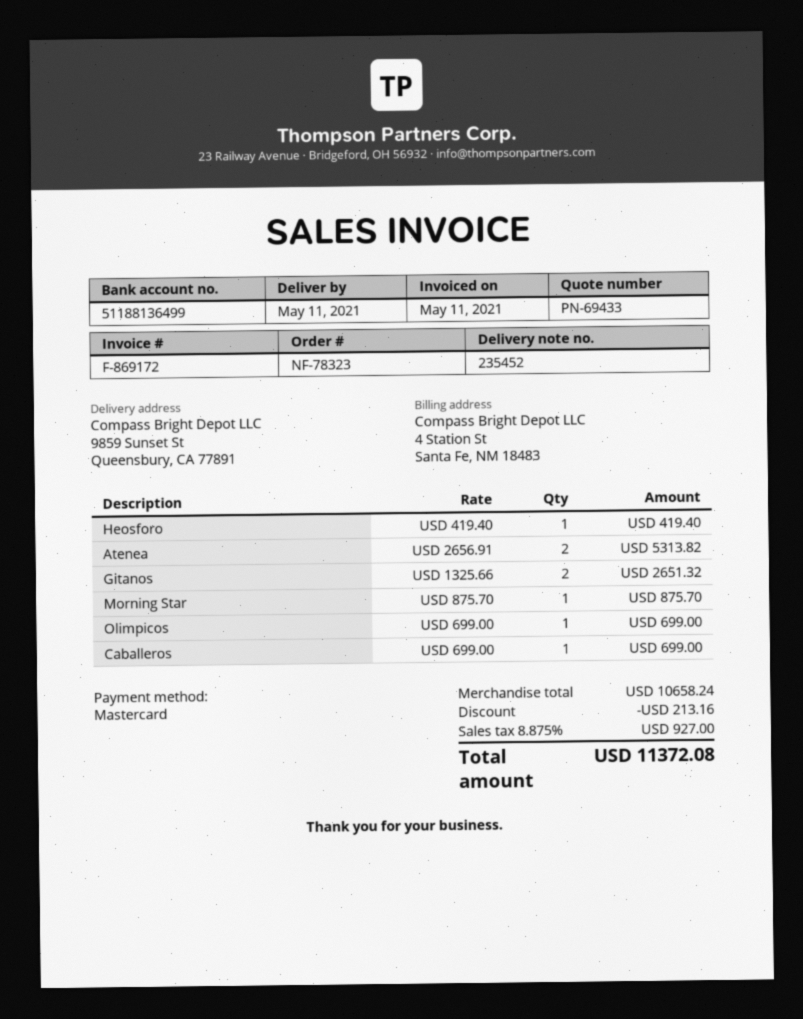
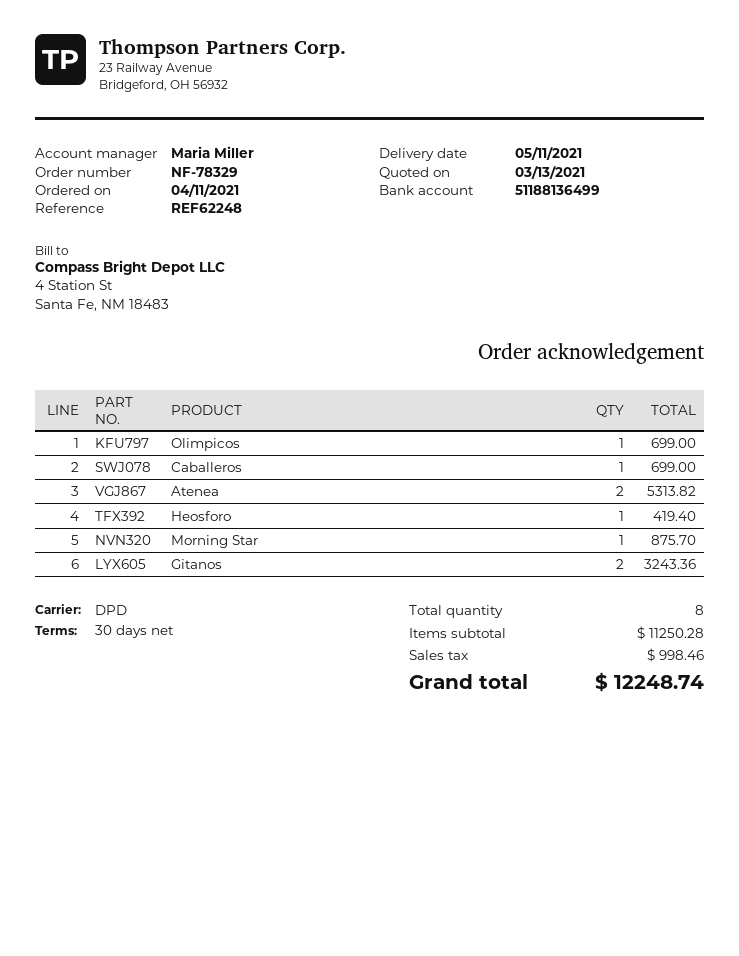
order number: NF-78323 -> NF-78329
Gitanos: 2 for 2651.32 -> 2 for 3243.36
subtotal: 10658.24 -> 11250.28
discount: 213.16 -> none
tax: 927.00 -> 998.46
total: 11372.08 -> 12248.74

